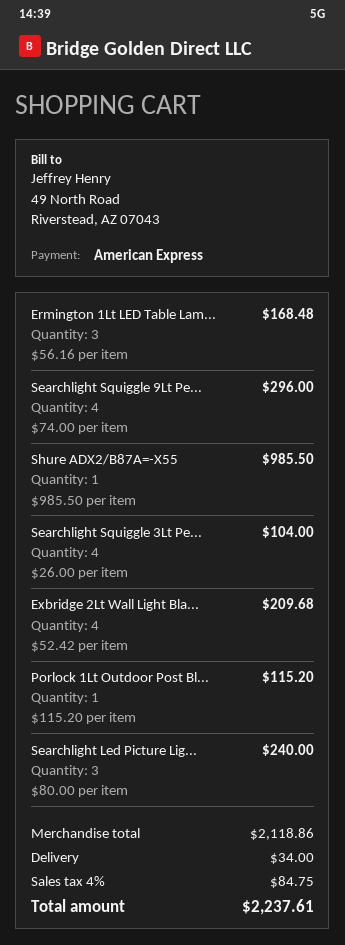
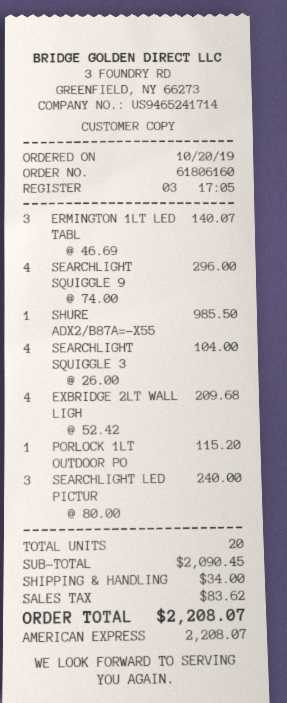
Ermington 1Lt LED Table Lam...: 3 x 56.16 = 168.48 -> 3 x 46.69 = 140.07
subtotal: 2118.86 -> 2090.45
tax: 84.75 -> 83.62
total: 2237.61 -> 2208.07

